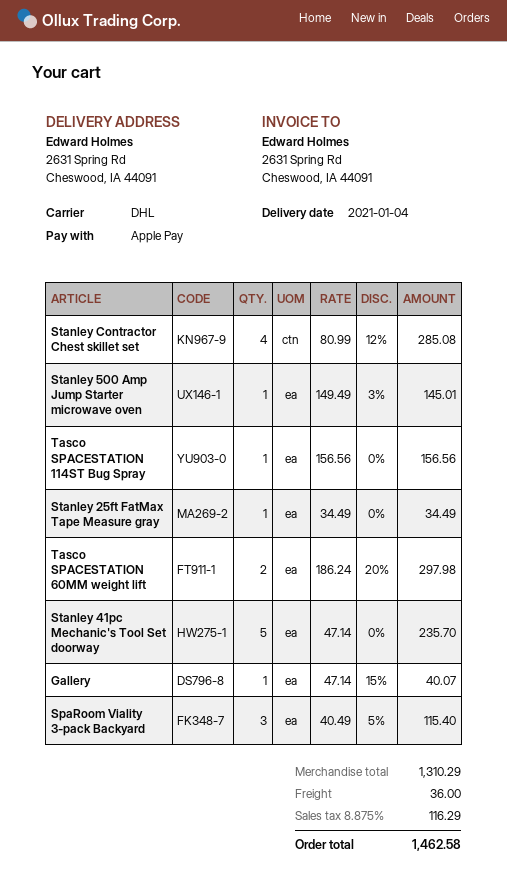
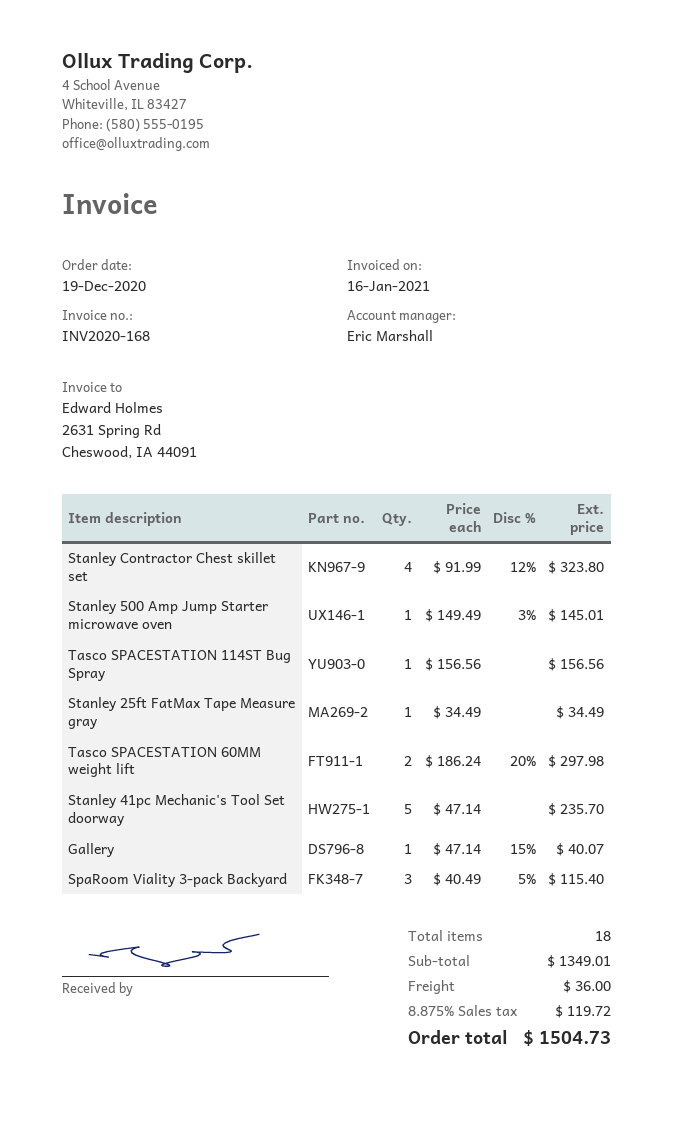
Stanley Contractor Chest skillet set: 4 x 80.99 - 12% = 285.08 -> 4 x 91.99 - 12% = 323.80
subtotal: 1310.29 -> 1349.01
tax: 8.875% = 116.29 -> 8.875% = 119.72
total: 1462.58 -> 1504.73

